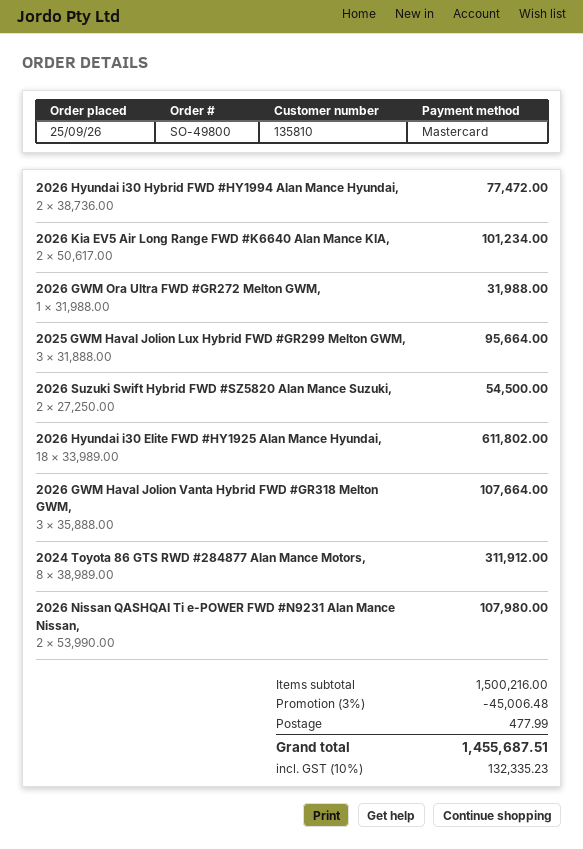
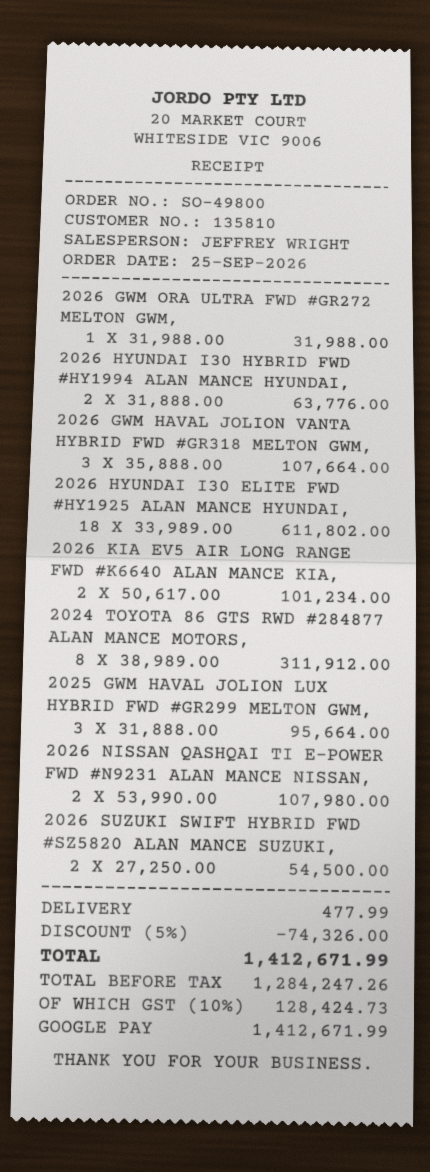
payment method: Mastercard -> Google Pay
2026 Hyundai i30 Hybrid FWD #HY1994 Alan Mance Hyundai,: 2 x 38736.00 = 77472.00 -> 2 x 31888.00 = 63776.00
discount: 3% = 45006.48 -> 5% = 74326.00
tax: 10% = 132335.23 -> 10% = 128424.73
total: 1455687.51 -> 1412671.99

